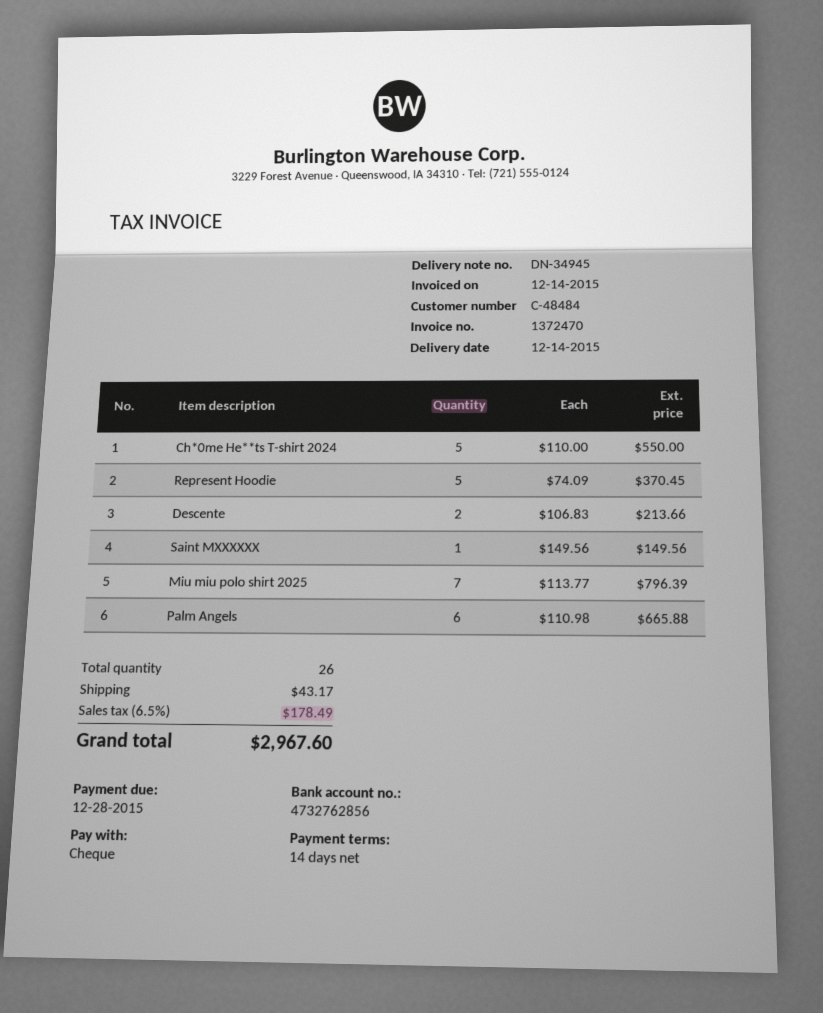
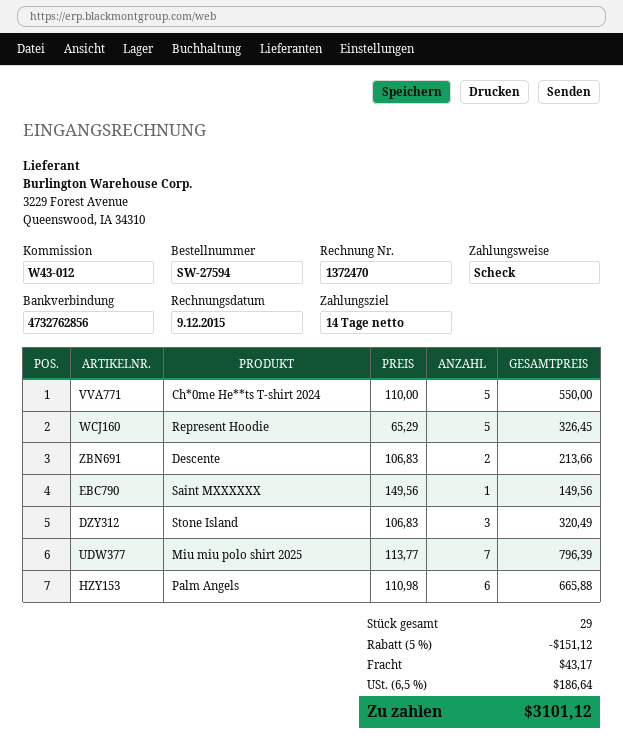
invoice date: 2015-12-14 -> 2015-12-09
Represent Hoodie: 5 x 74.09 = 370.45 -> 5 x 65.29 = 326.45
Stone Island: none -> 3 x 106.83 = 320.49
total quantity: 26 -> 29
discount: none -> 5% = 151.12
tax: 6.5% = 178.49 -> 6.5% = 186.64
total: 2967.60 -> 3101.12

